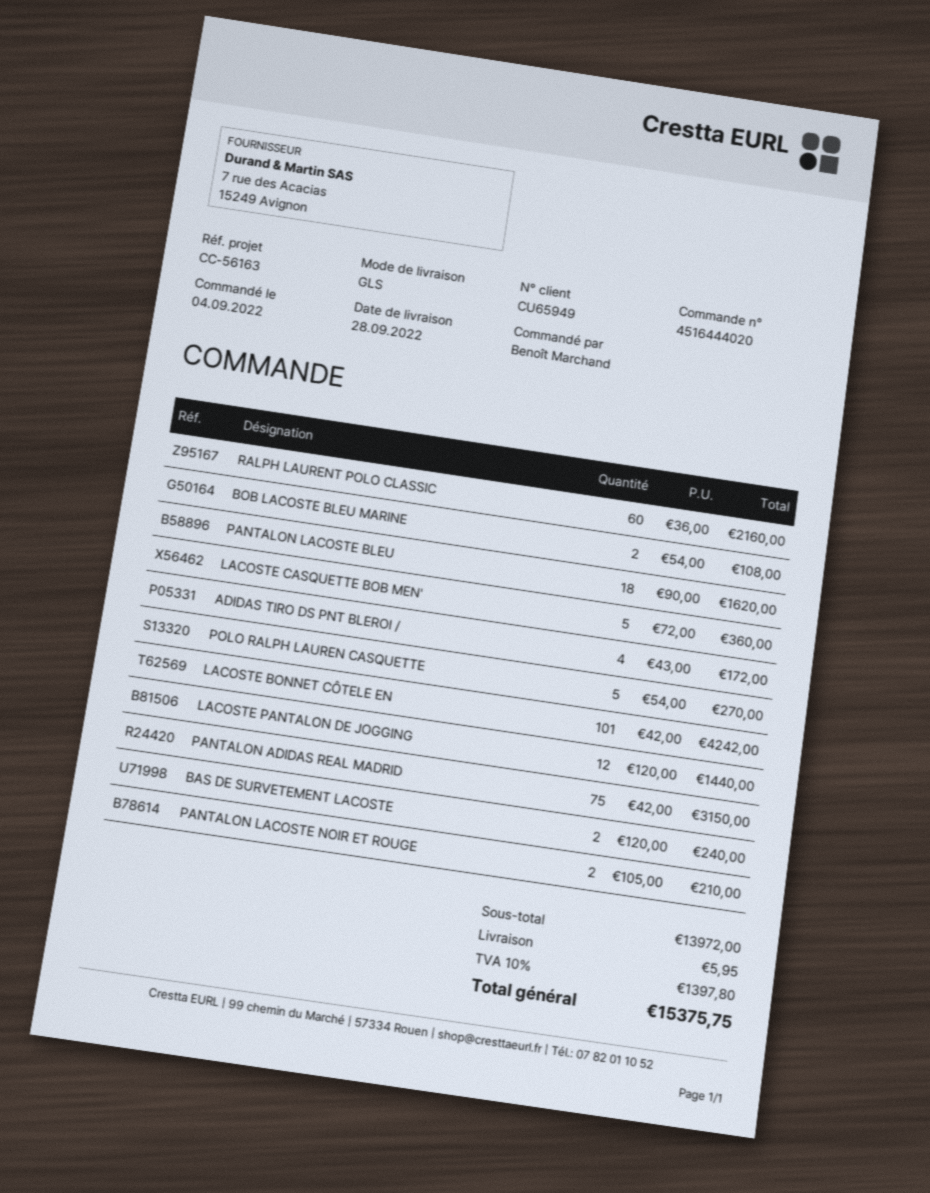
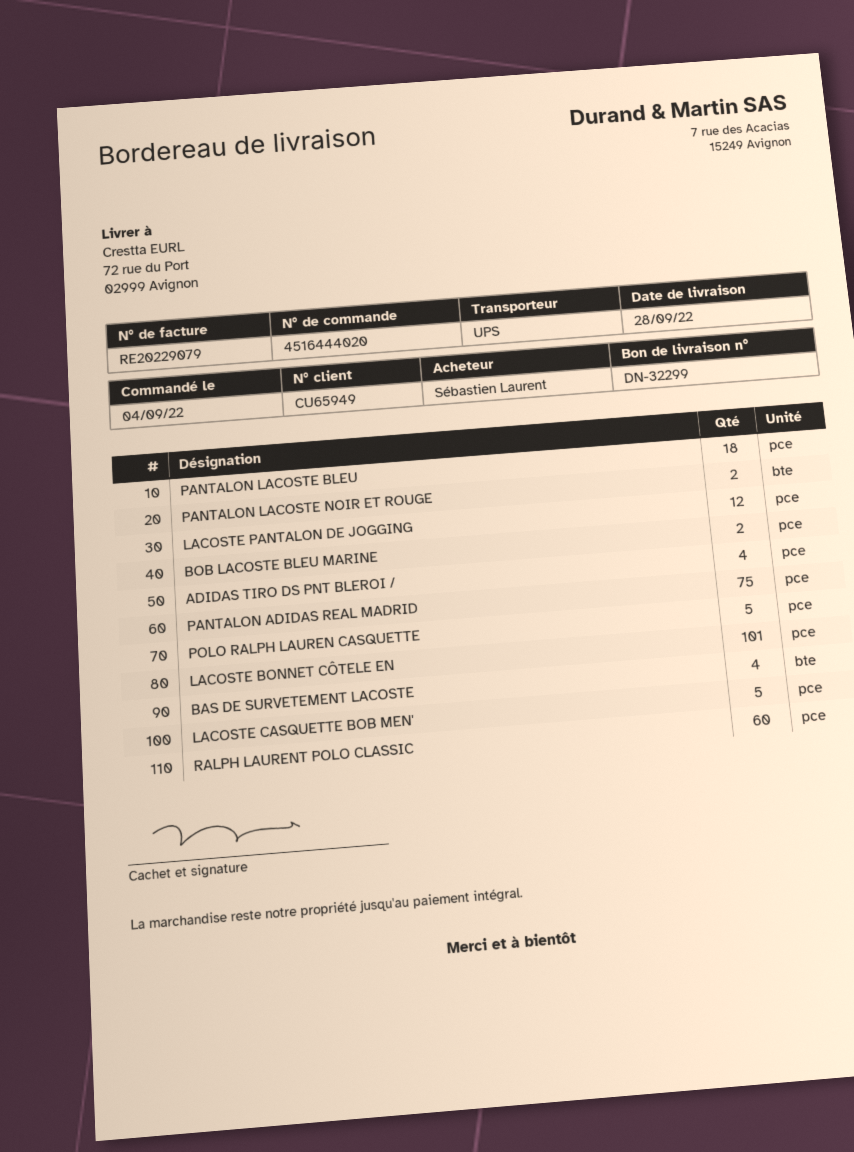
ordered by: Benoît Marchand -> Sébastien Laurent
shipping method: GLS -> UPS
BAS DE SURVETEMENT LACOSTE: 2 -> 4

